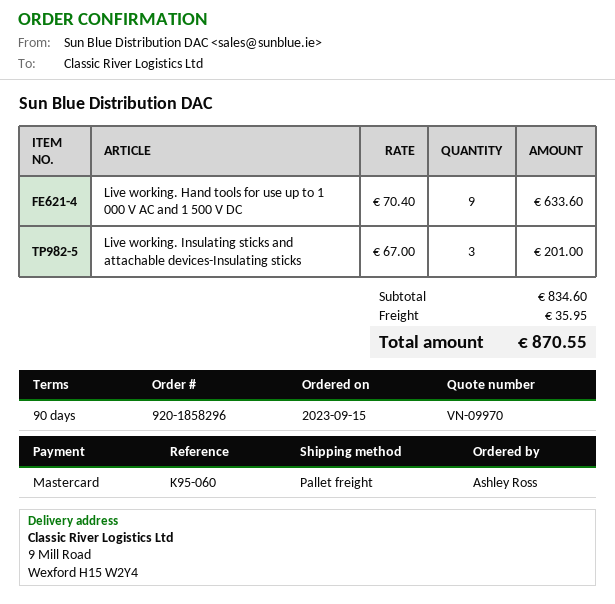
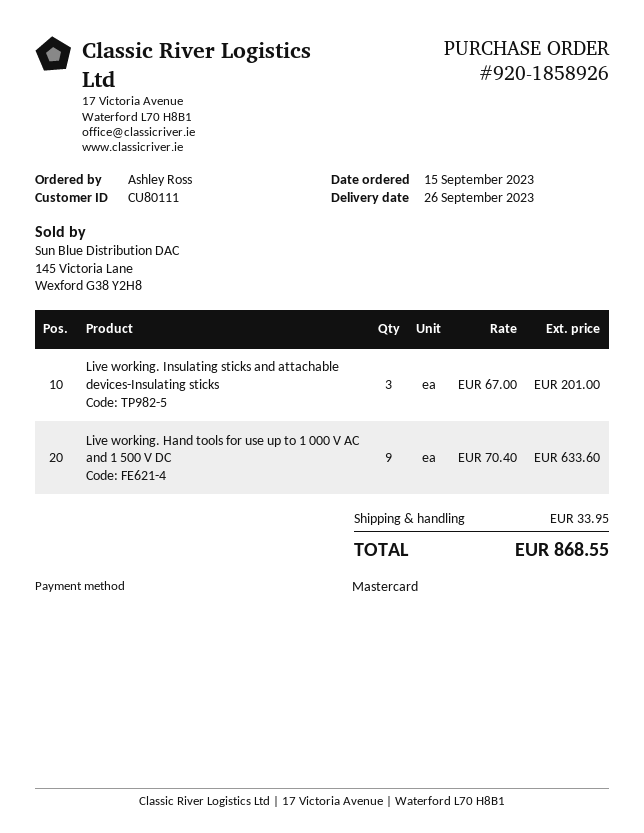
order number: 920-1858296 -> 920-1858926
shipping: 35.95 -> 33.95
total: 870.55 -> 868.55

